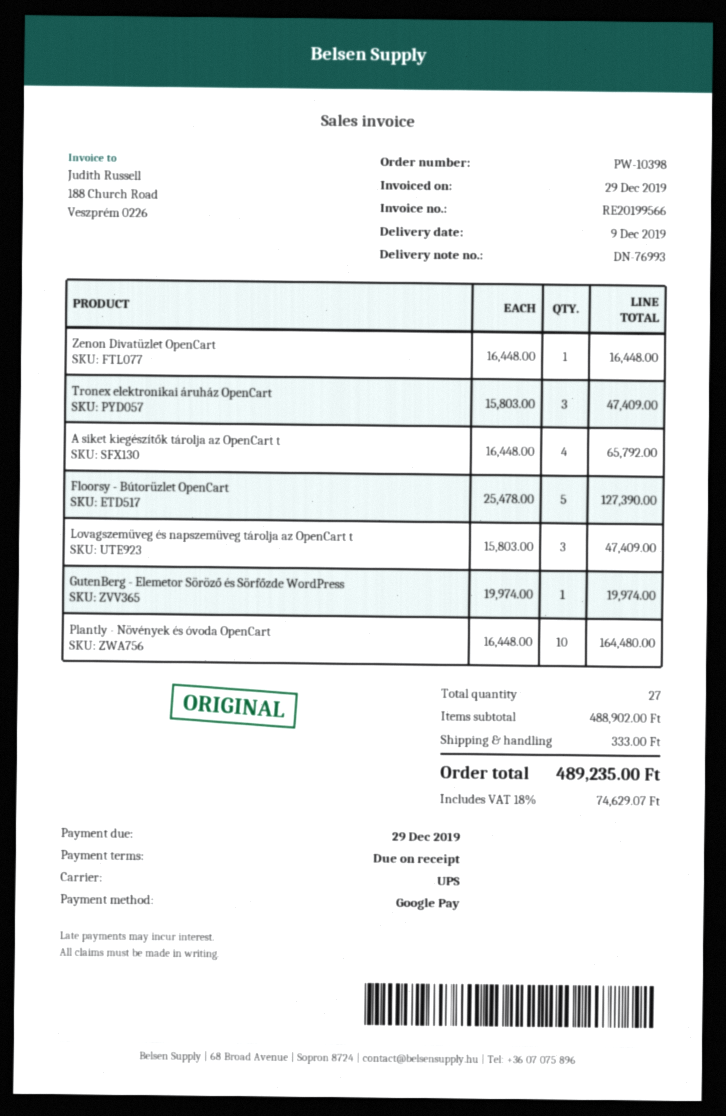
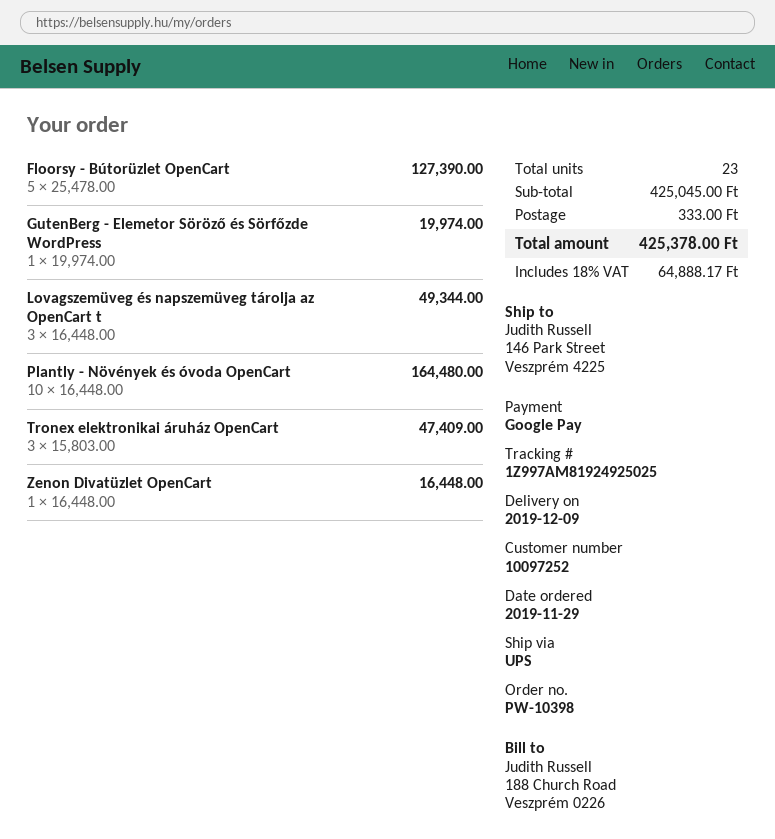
A siket kiegészítők tárolja az OpenCart t: 4 x 16448.00 = 65792.00 -> none
Lovagszemüveg és napszemüveg tárolja az OpenCart t: 3 x 15803.00 = 47409.00 -> 3 x 16448.00 = 49344.00
total quantity: 27 -> 23
subtotal: 488902.00 -> 425045.00
tax: 18% = 74629.07 -> 18% = 64888.17
total: 489235.00 -> 425378.00

